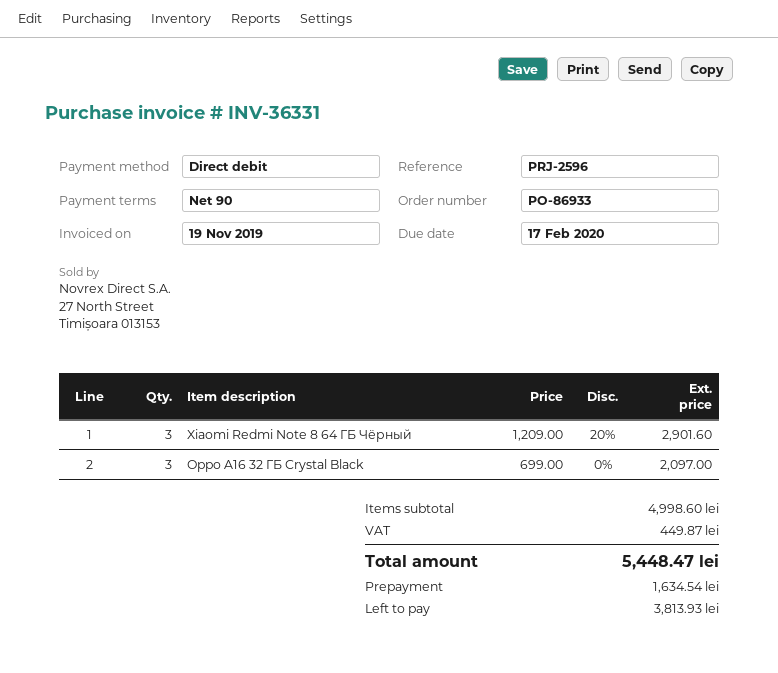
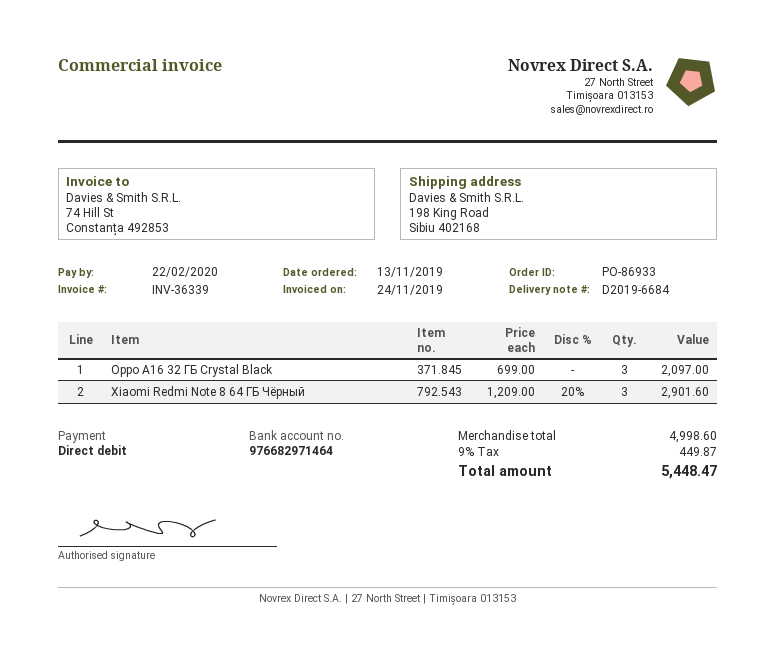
invoice number: INV-36331 -> INV-36339
invoice date: 2019-11-19 -> 2019-11-24
due date: 2020-02-17 -> 2020-02-22

